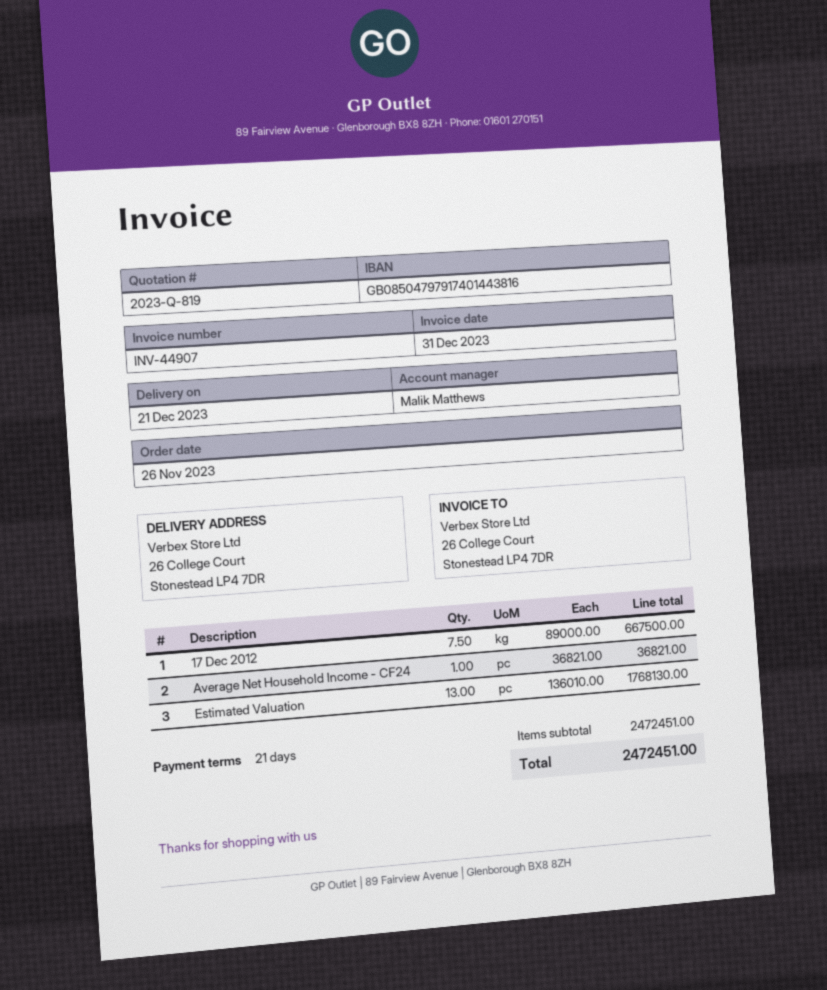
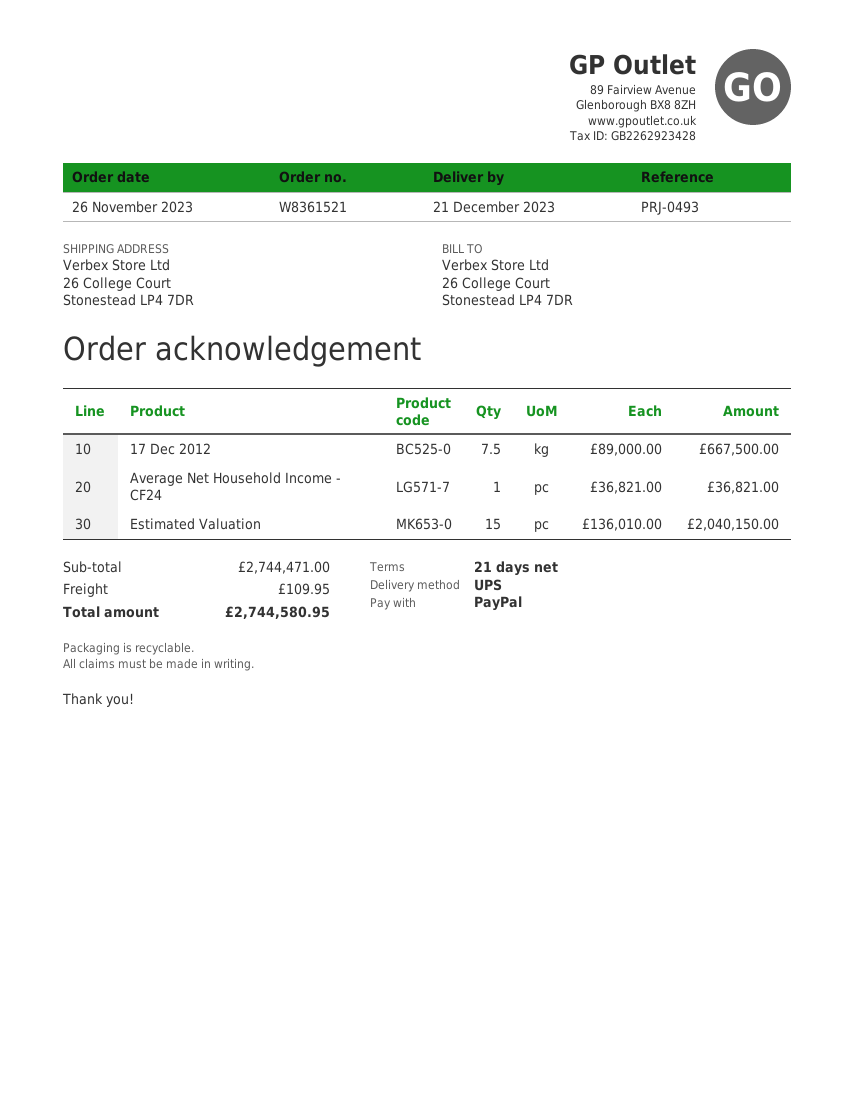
Estimated Valuation: 13 x 136010.00 = 1768130.00 -> 15 x 136010.00 = 2040150.00
subtotal: 2472451.00 -> 2744471.00
shipping: none -> 109.95
total: 2472451.00 -> 2744580.95

